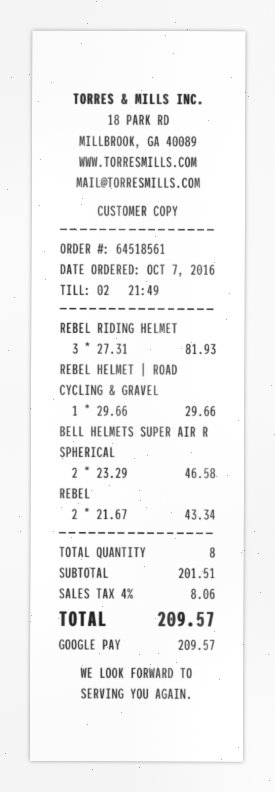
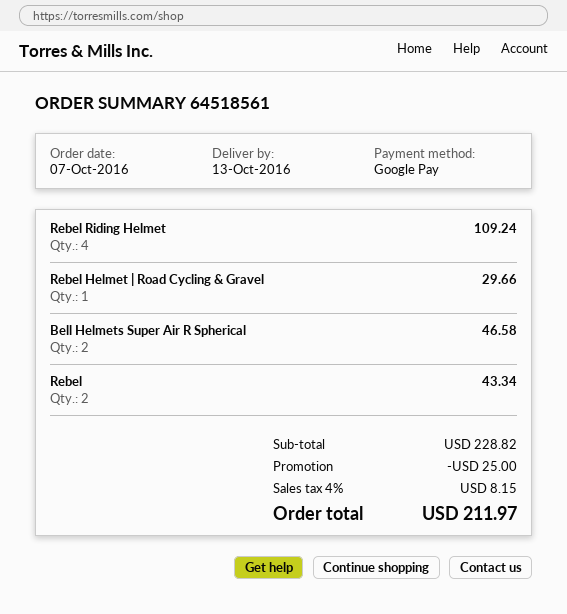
REBEL RIDING HELMET: 3 for 81.93 -> 4 for 109.24
subtotal: 201.51 -> 228.82
discount: none -> 25.00
tax: 4% = 8.06 -> 4% = 8.15
total: 209.57 -> 211.97

